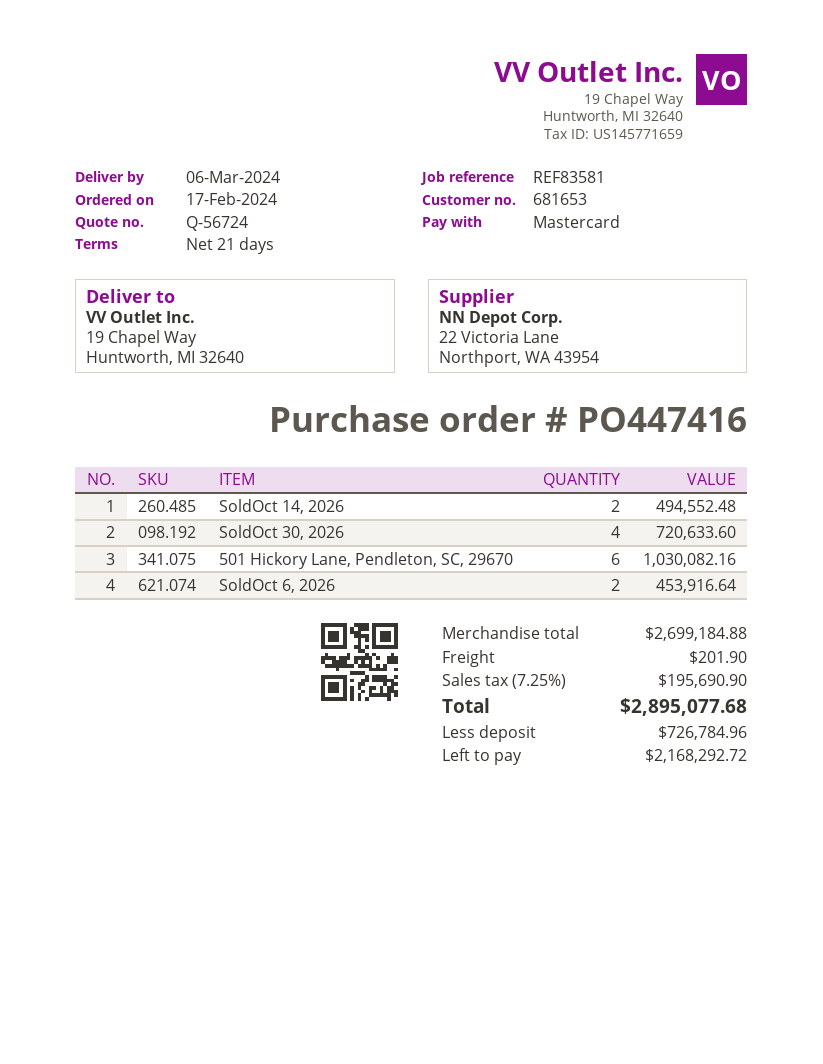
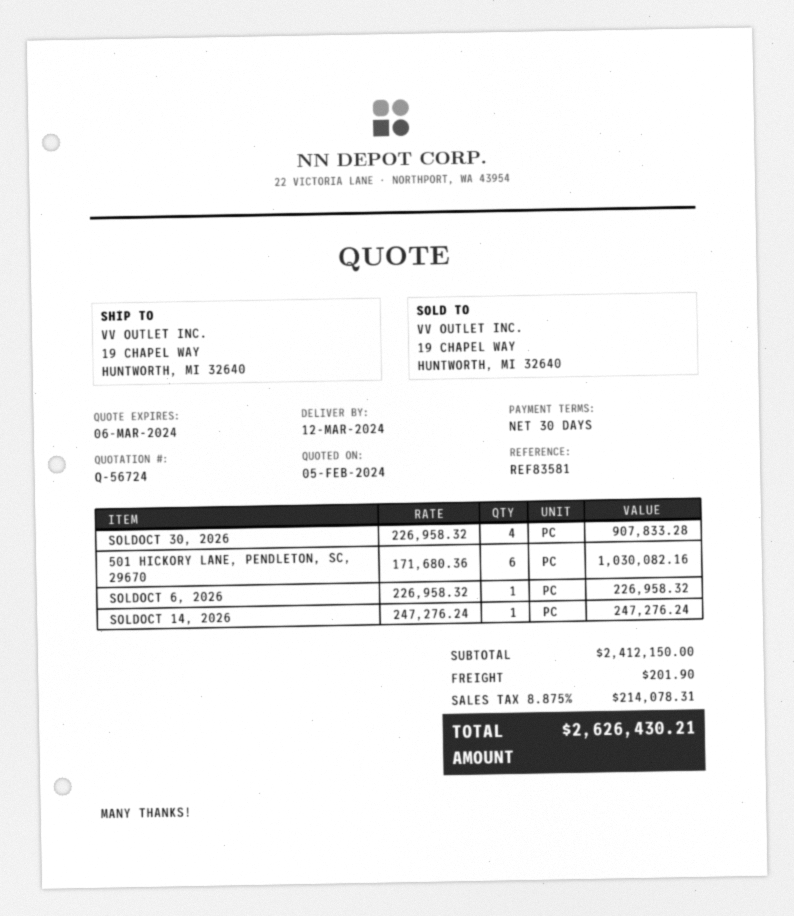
delivery date: 2024-03-06 -> 2024-03-12
payment terms: 21 days -> 30 days
SoldOct 14, 2026: 2 for 494552.48 -> 1 for 247276.24
SoldOct 30, 2026: 4 for 720633.60 -> 4 for 907833.28
SoldOct 6, 2026: 2 for 453916.64 -> 1 for 226958.32
subtotal: 2699184.88 -> 2412150.00
tax: 7.25% = 195690.90 -> 8.875% = 214078.31
total: 2895077.68 -> 2626430.21

